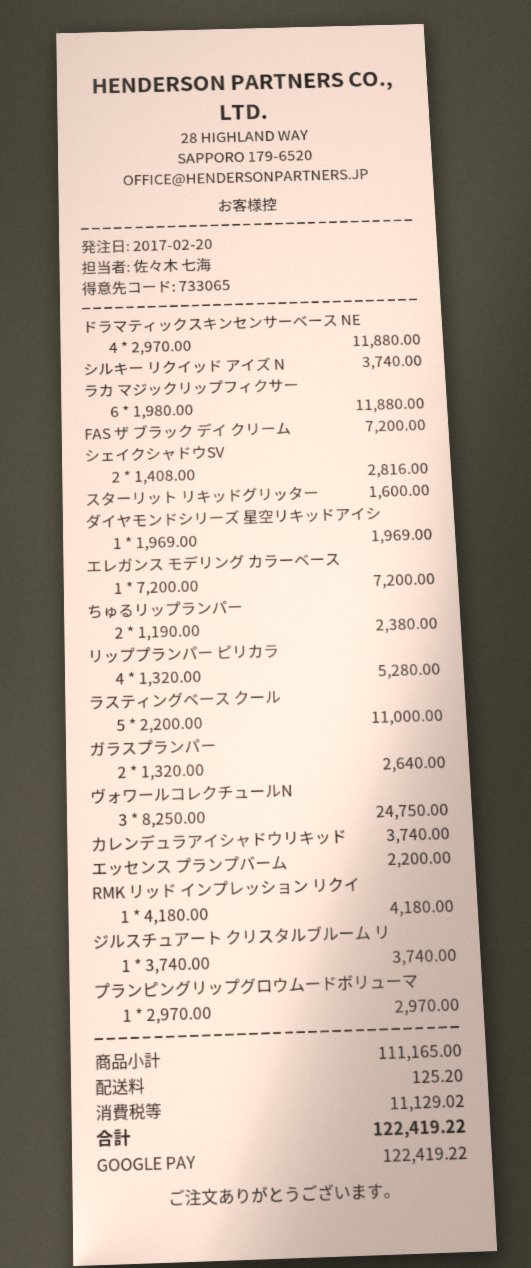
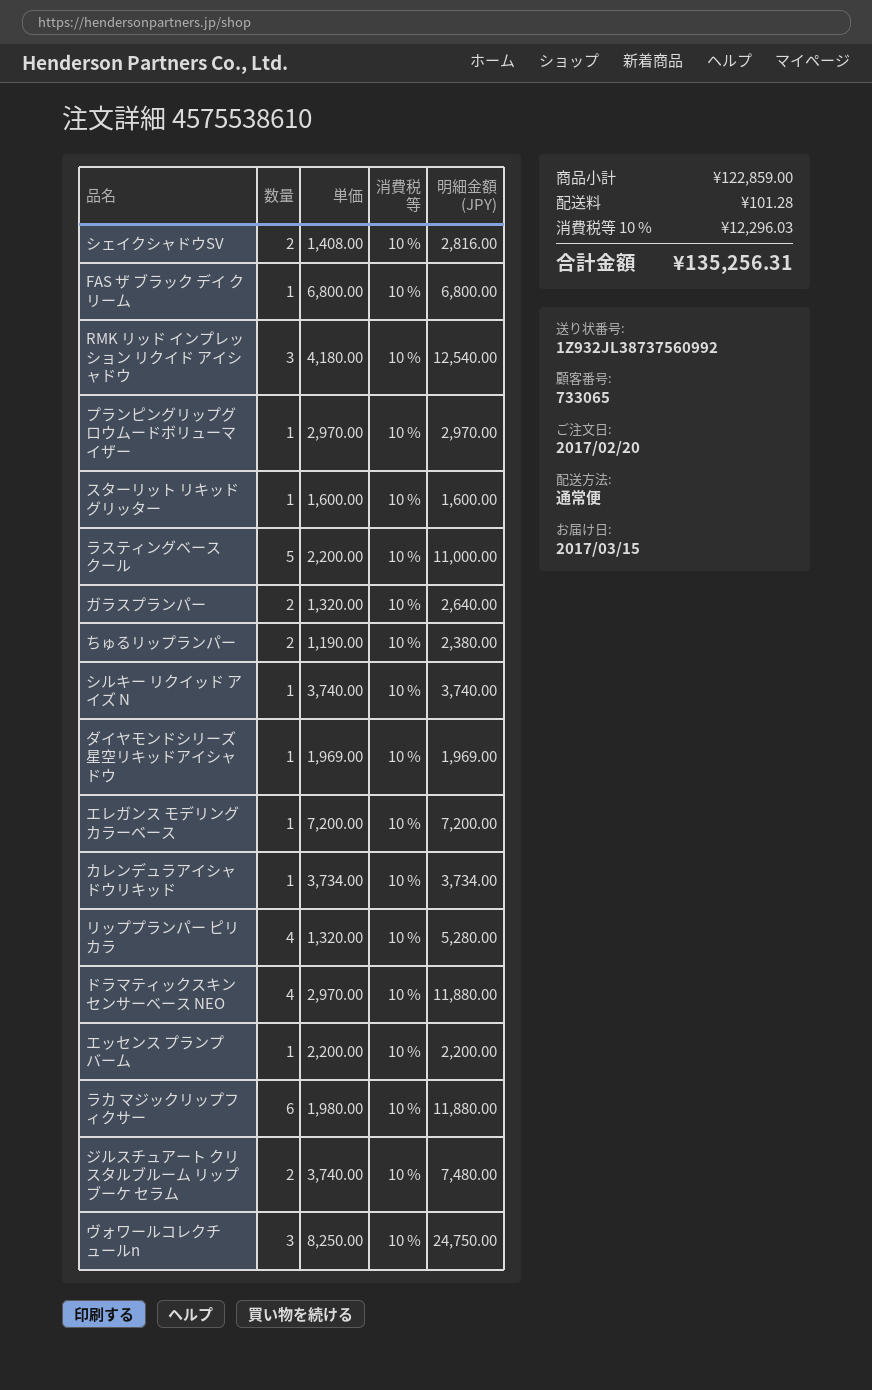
FAS ザ ブラック デイ クリーム: 1 x 7200.00 = 7200.00 -> 1 x 6800.00 = 6800.00
カレンデュラアイシャドウリキッド: 1 x 3740.00 = 3740.00 -> 1 x 3734.00 = 3734.00
RMK リッド インプレッション リクイ: 1 x 4180.00 = 4180.00 -> 3 x 4180.00 = 12540.00
ジルスチュアート クリスタルブルーム リ: 1 x 3740.00 = 3740.00 -> 2 x 3740.00 = 7480.00
subtotal: 111165.00 -> 122859.00
shipping: 125.20 -> 101.28
tax: 11129.02 -> 12296.03
total: 122419.22 -> 135256.31

